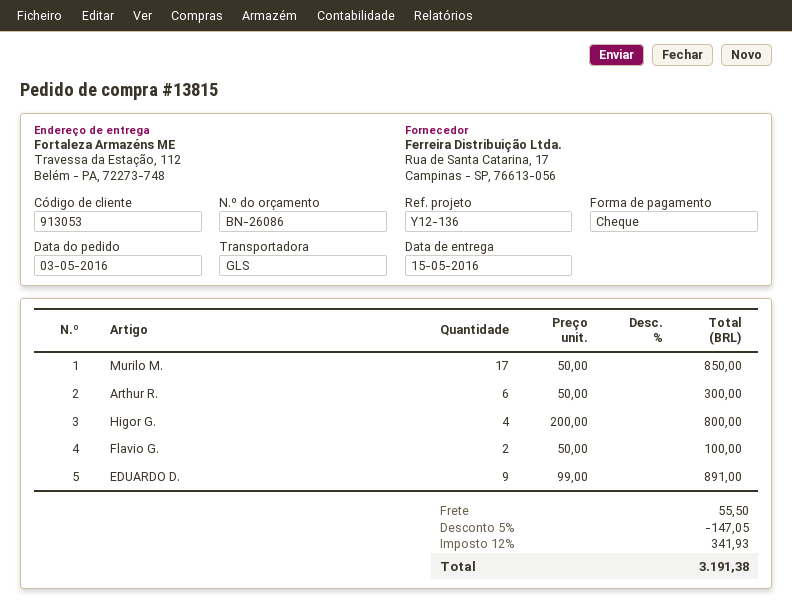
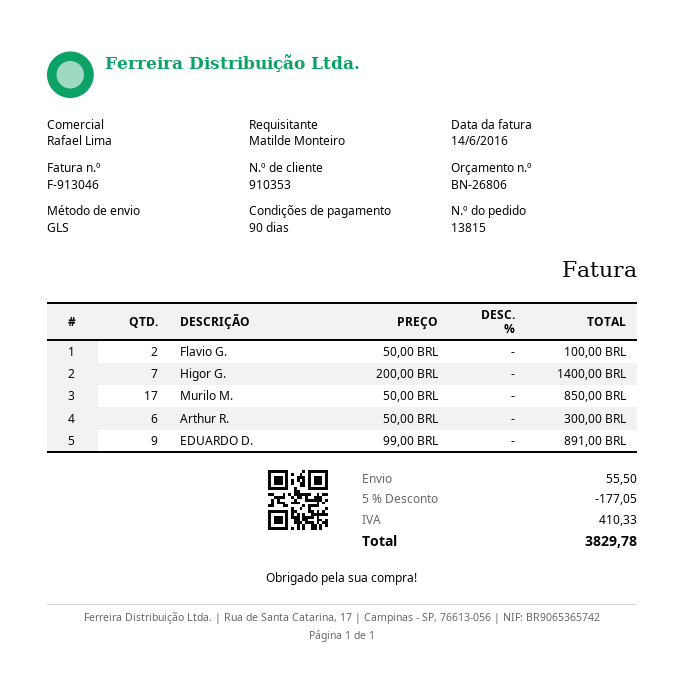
quote number: BN-26086 -> BN-26806
customer number: 913053 -> 910353
Higor G.: 4 x 200.00 = 800.00 -> 7 x 200.00 = 1400.00
discount: 5% = 147.05 -> 5% = 177.05
tax: 341.93 -> 410.33
total: 3191.38 -> 3829.78

